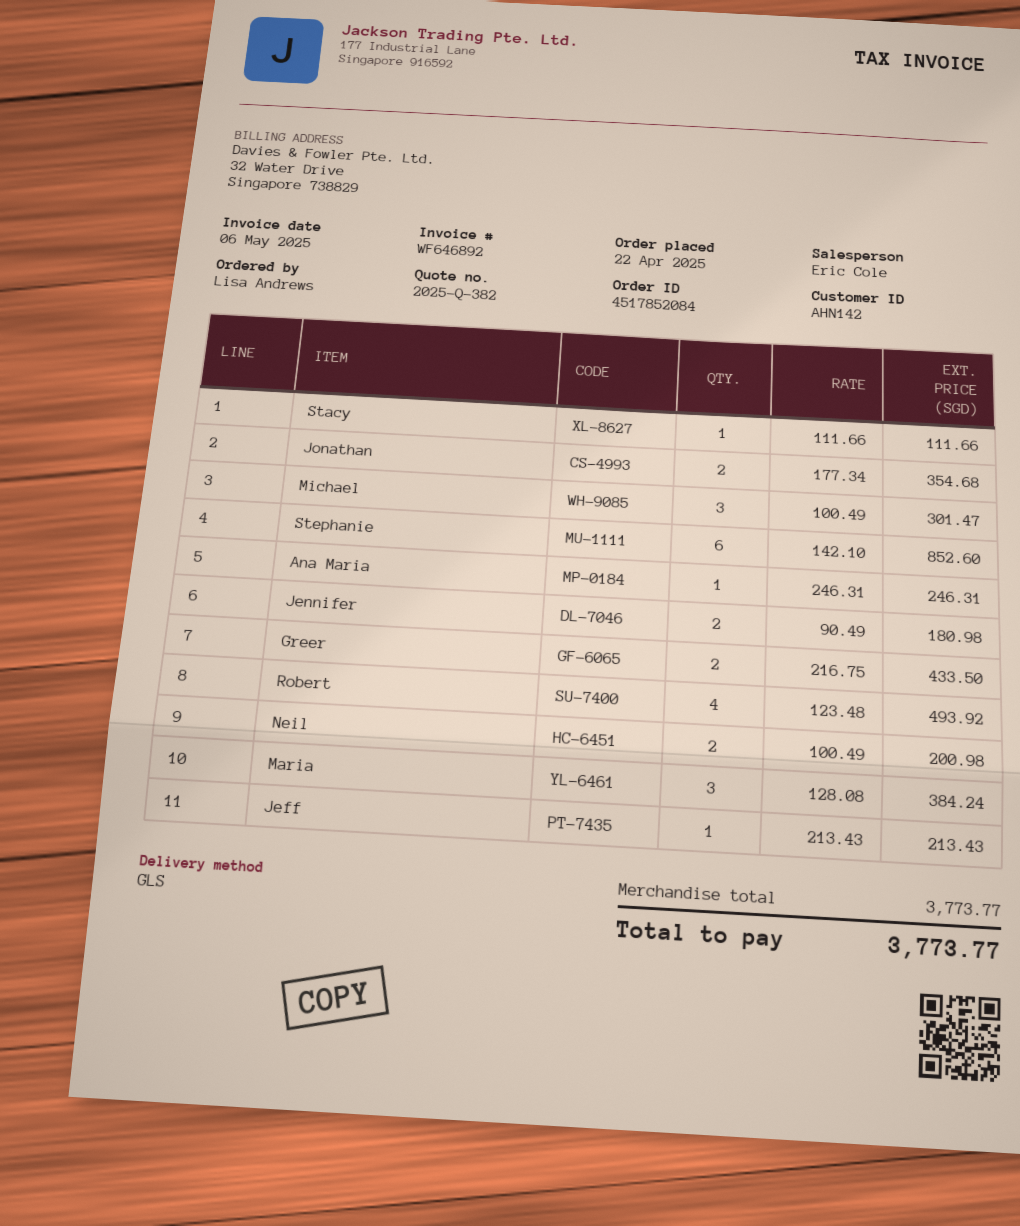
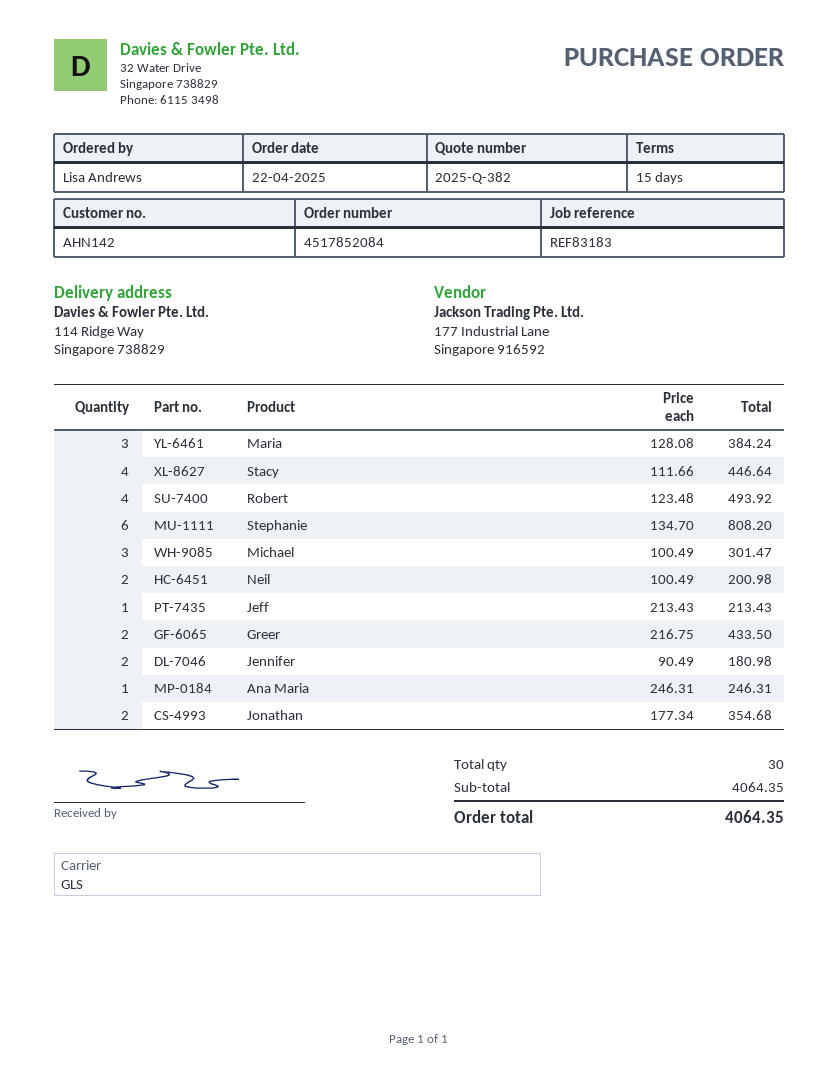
Stacy: 1 x 111.66 = 111.66 -> 4 x 111.66 = 446.64
Stephanie: 6 x 142.10 = 852.60 -> 6 x 134.70 = 808.20
subtotal: 3773.77 -> 4064.35
total: 3773.77 -> 4064.35

